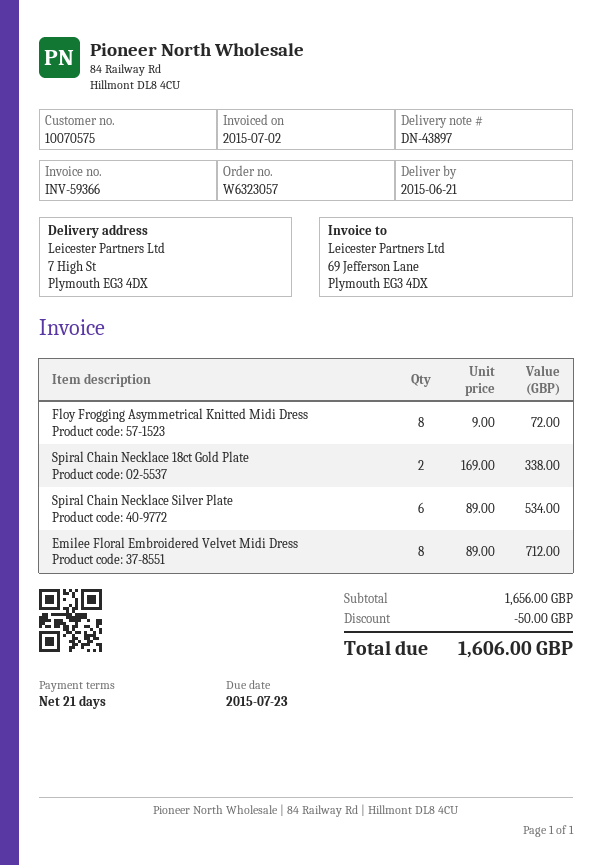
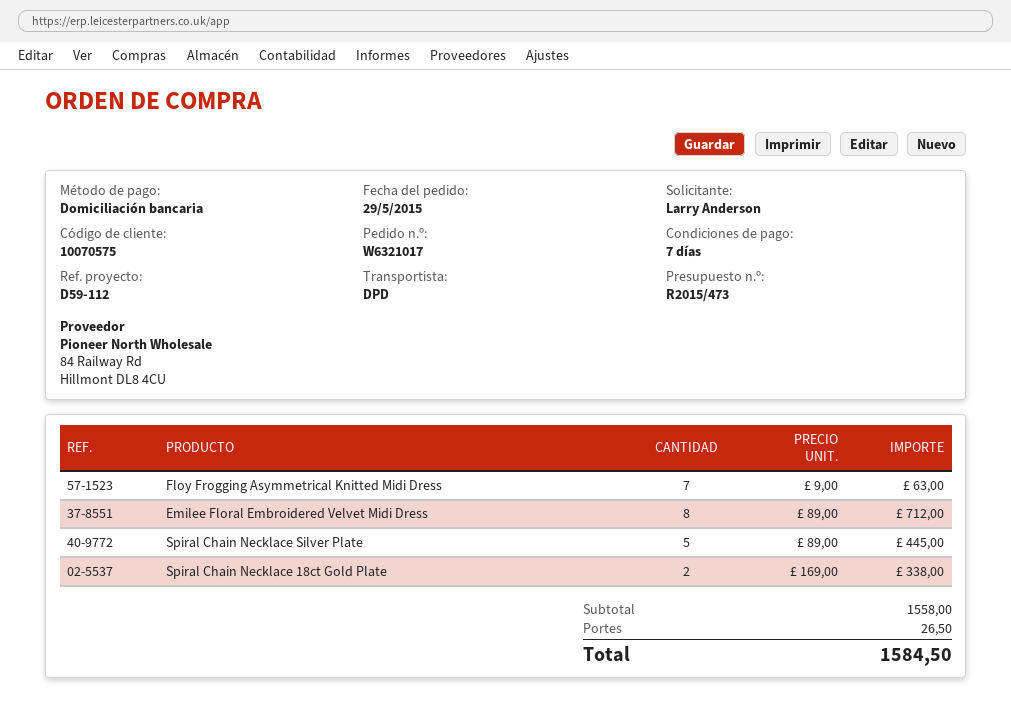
order number: W6323057 -> W6321017
payment terms: 21 days -> 7 days
Floy Frogging Asymmetrical Knitted Midi Dress: 8 x 9.00 = 72.00 -> 7 x 9.00 = 63.00
Spiral Chain Necklace Silver Plate: 6 x 89.00 = 534.00 -> 5 x 89.00 = 445.00
subtotal: 1656.00 -> 1558.00
discount: 50.00 -> none
shipping: none -> 26.50
total: 1606.00 -> 1584.50

